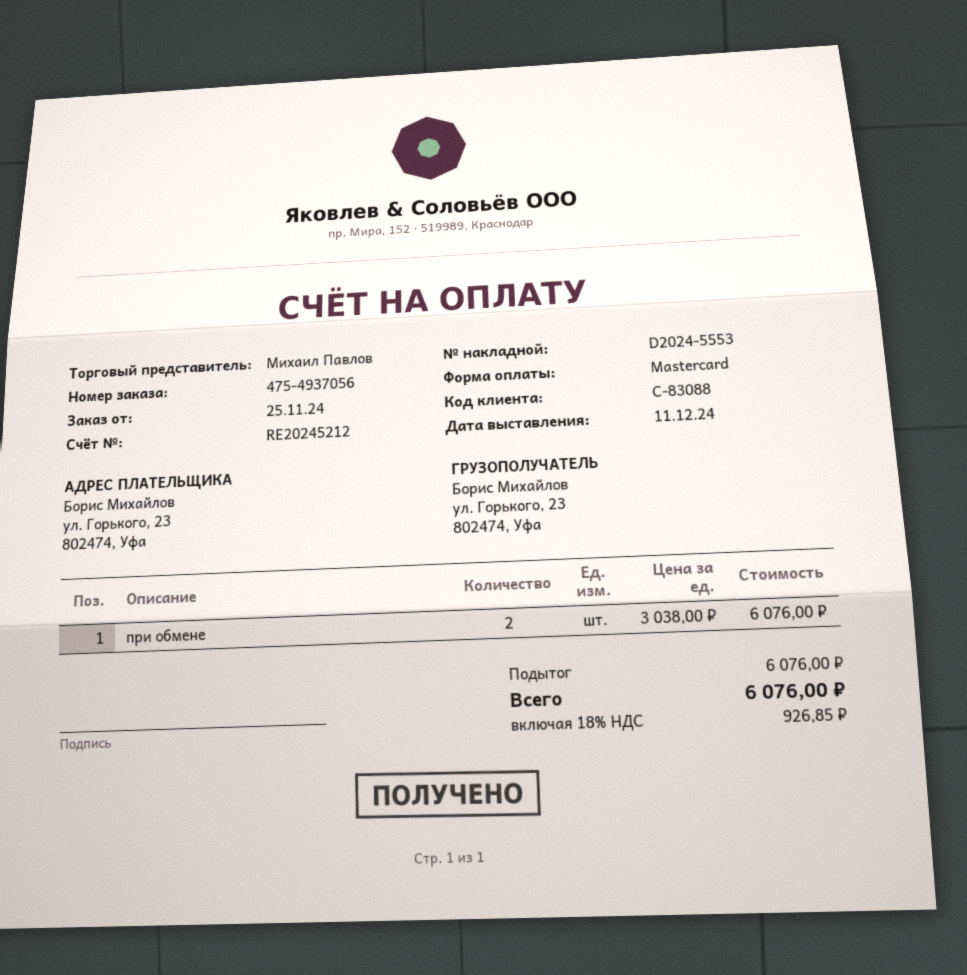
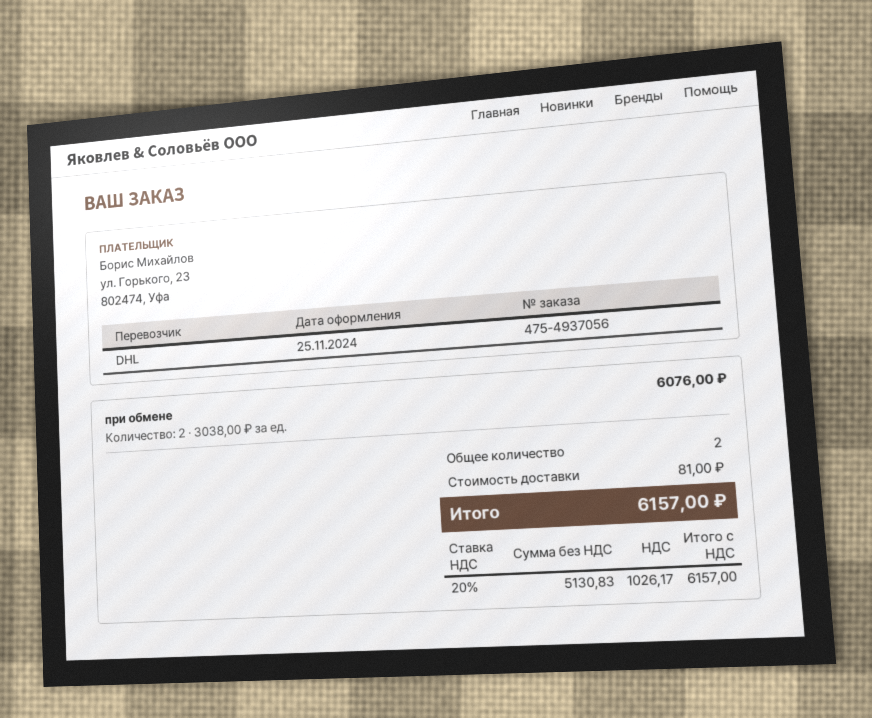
shipping: none -> 81.00
tax: 18% = 926.85 -> 20% = 1026.17
total: 6076.00 -> 6157.00

